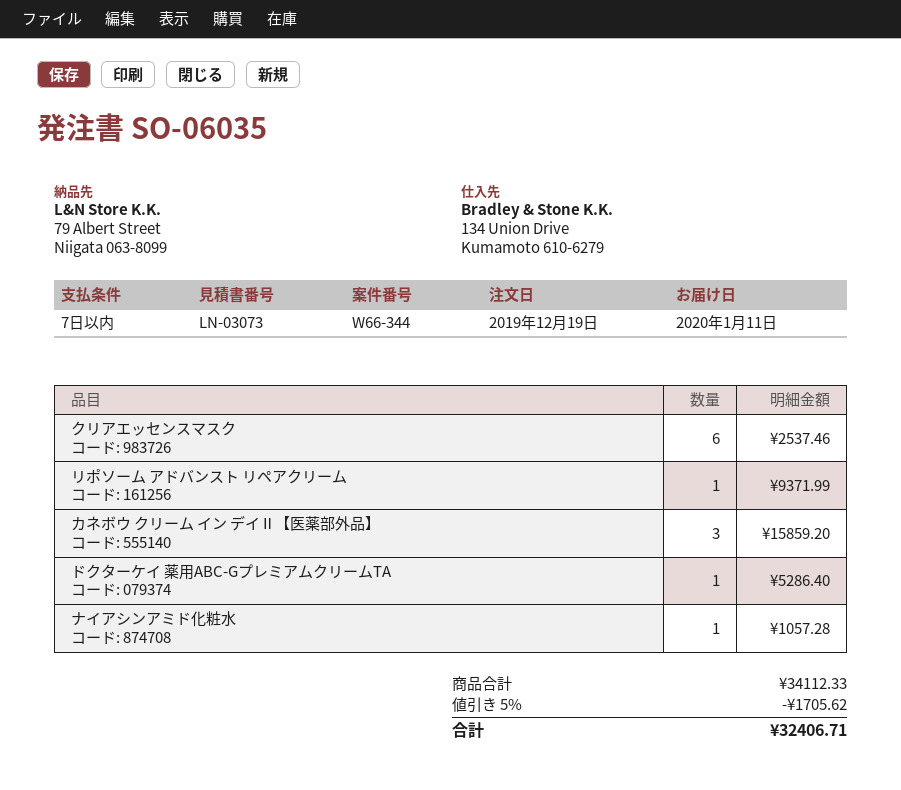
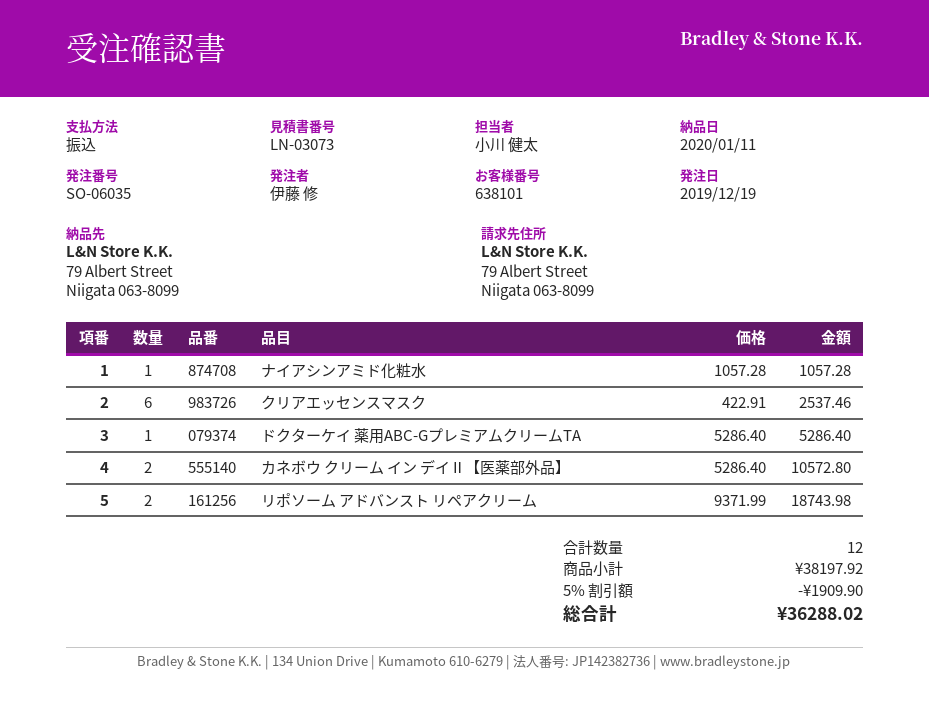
リポソーム アドバンスト リペアクリーム: 1 for 9371.99 -> 2 for 18743.98
カネボウ クリーム イン デイⅡ【医薬部外品】: 3 for 15859.20 -> 2 for 10572.80
subtotal: 34112.33 -> 38197.92
discount: 5% = 1705.62 -> 5% = 1909.90
total: 32406.71 -> 36288.02

